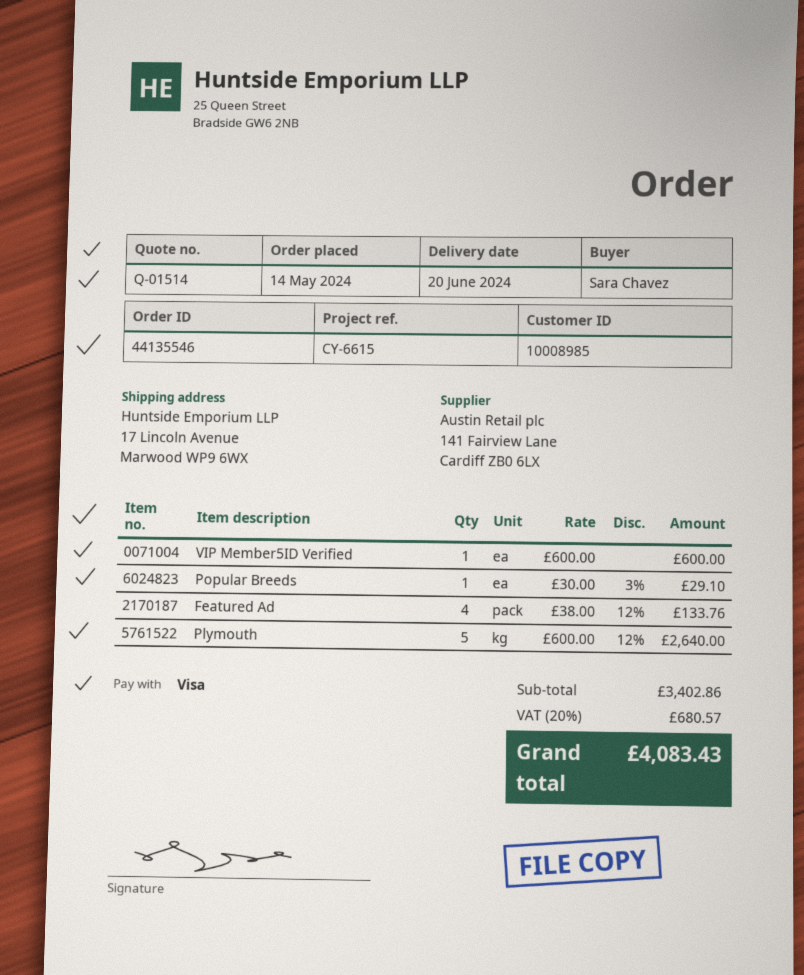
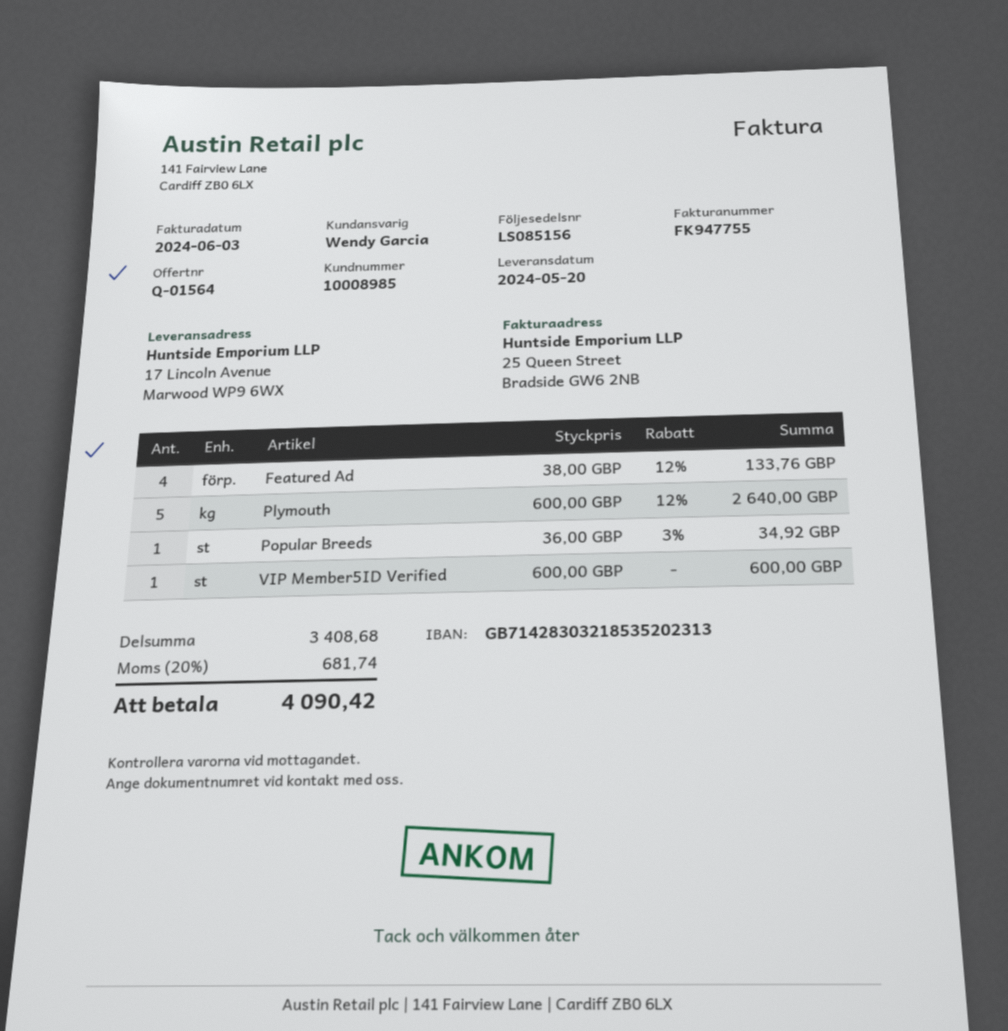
quote number: Q-01514 -> Q-01564
delivery date: 2024-06-20 -> 2024-05-20
Popular Breeds: 1 x 30.00 - 3% = 29.10 -> 1 x 36.00 - 3% = 34.92
subtotal: 3402.86 -> 3408.68
tax: 20% = 680.57 -> 20% = 681.74
total: 4083.43 -> 4090.42

